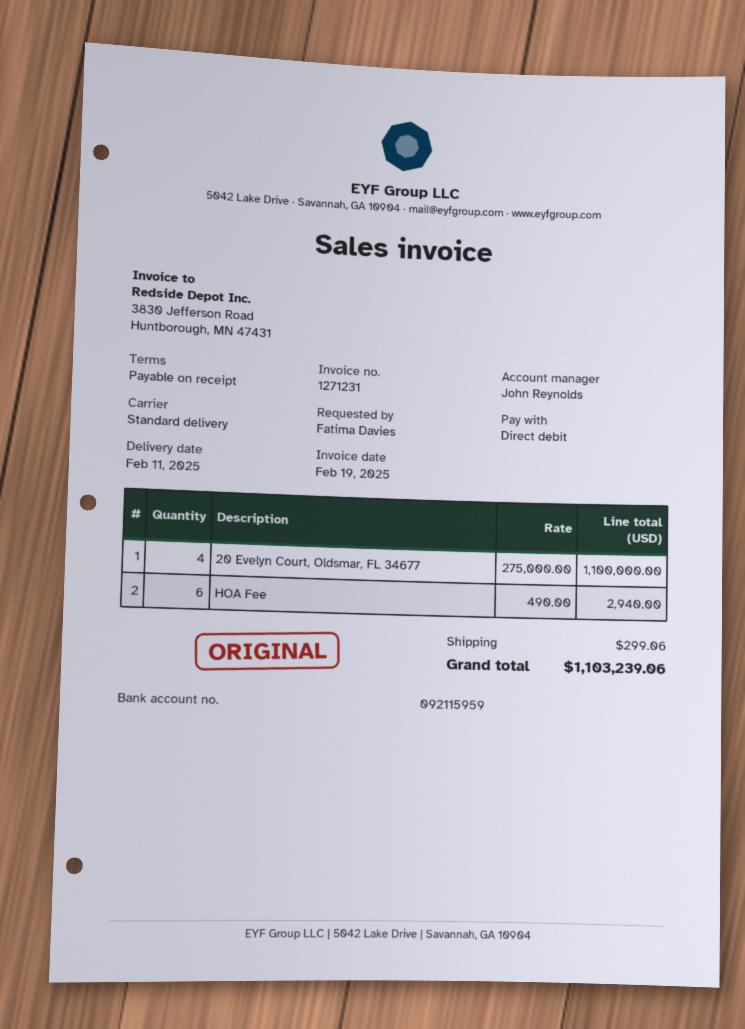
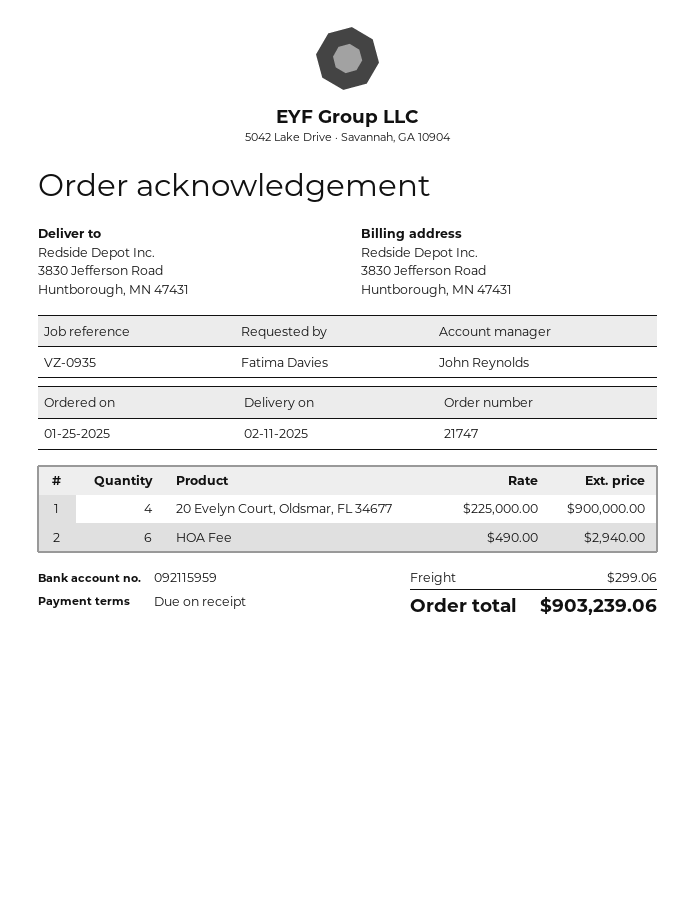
20 Evelyn Court, Oldsmar, FL 34677: 4 x 275000.00 = 1100000.00 -> 4 x 225000.00 = 900000.00
total: 1103239.06 -> 903239.06

